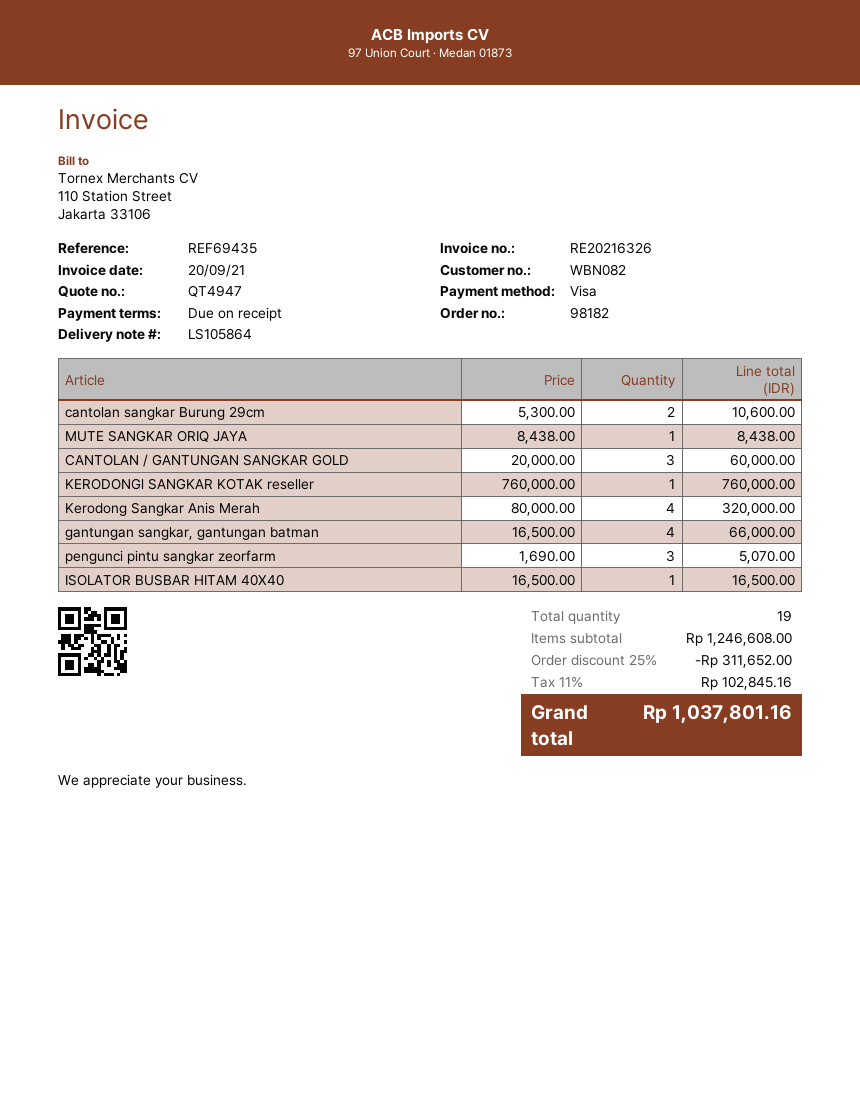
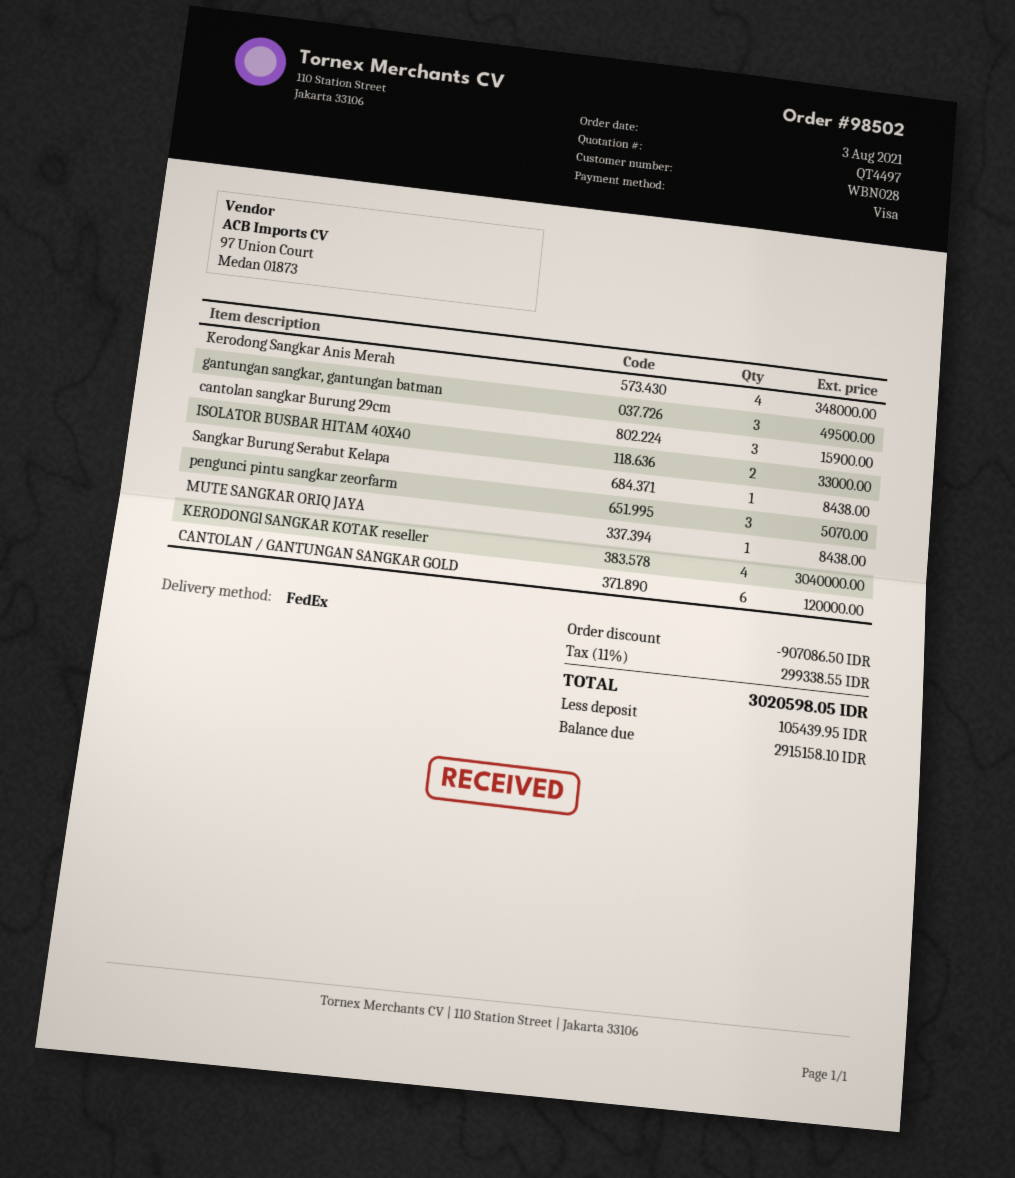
quote number: QT4947 -> QT4497
order number: 98182 -> 98502
customer number: WBN082 -> WBN028
cantolan sangkar Burung 29cm: 2 for 10600.00 -> 3 for 15900.00
CANTOLAN / GANTUNGAN SANGKAR GOLD: 3 for 60000.00 -> 6 for 120000.00
KERODONGl SANGKAR KOTAK reseller: 1 for 760000.00 -> 4 for 3040000.00
Kerodong Sangkar Anis Merah: 4 for 320000.00 -> 4 for 348000.00
gantungan sangkar, gantungan batman: 4 for 66000.00 -> 3 for 49500.00
ISOLATOR BUSBAR HITAM 40X40: 1 for 16500.00 -> 2 for 33000.00
Sangkar Burung Serabut Kelapa: none -> 1 for 8438.00
discount: 311652.00 -> 907086.50
tax: 11% = 102845.16 -> 11% = 299338.55
total: 1037801.16 -> 3020598.05

